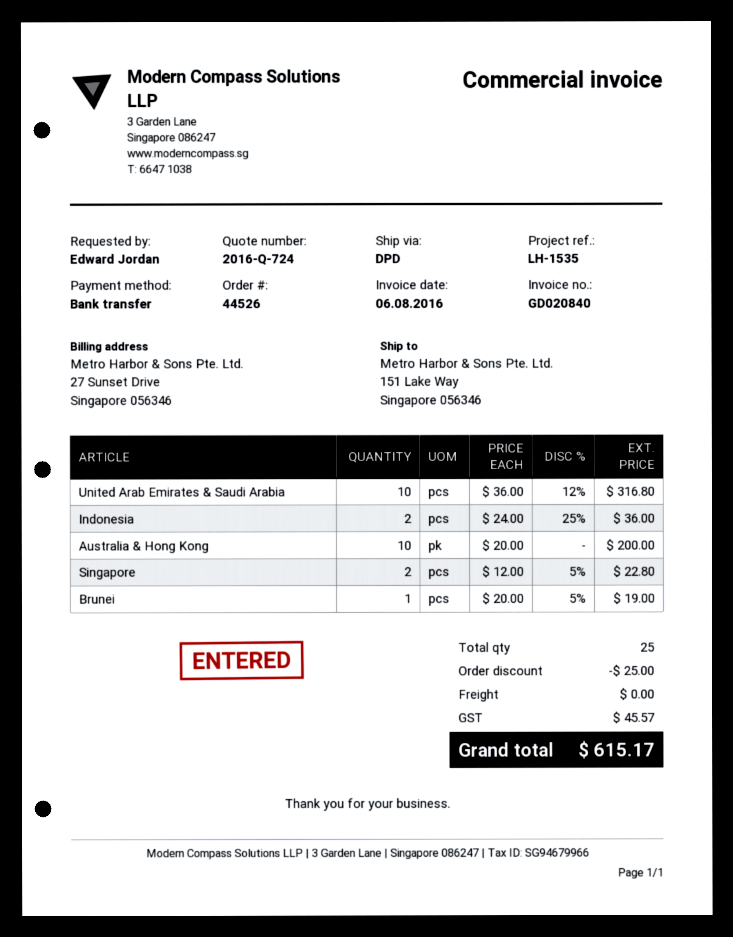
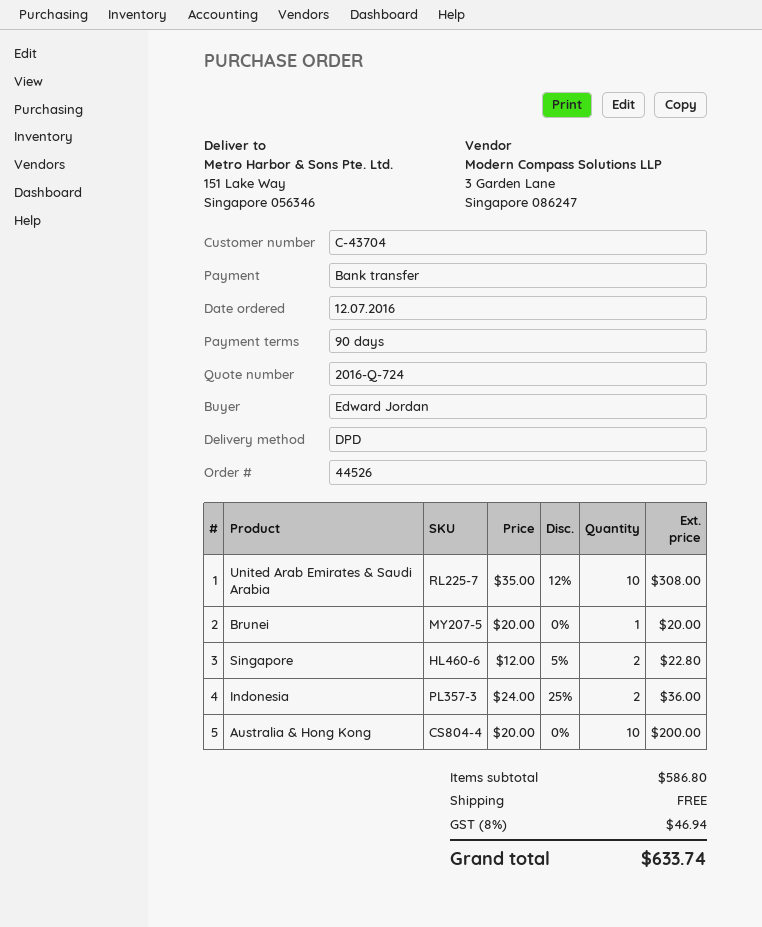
United Arab Emirates & Saudi Arabia: 10 x 36.00 - 12% = 316.80 -> 10 x 35.00 - 12% = 308.00
Brunei: 1 x 20.00 - 5% = 19.00 -> 1 x 20.00 = 20.00
discount: 25.00 -> none
tax: 45.57 -> 46.94
total: 615.17 -> 633.74

